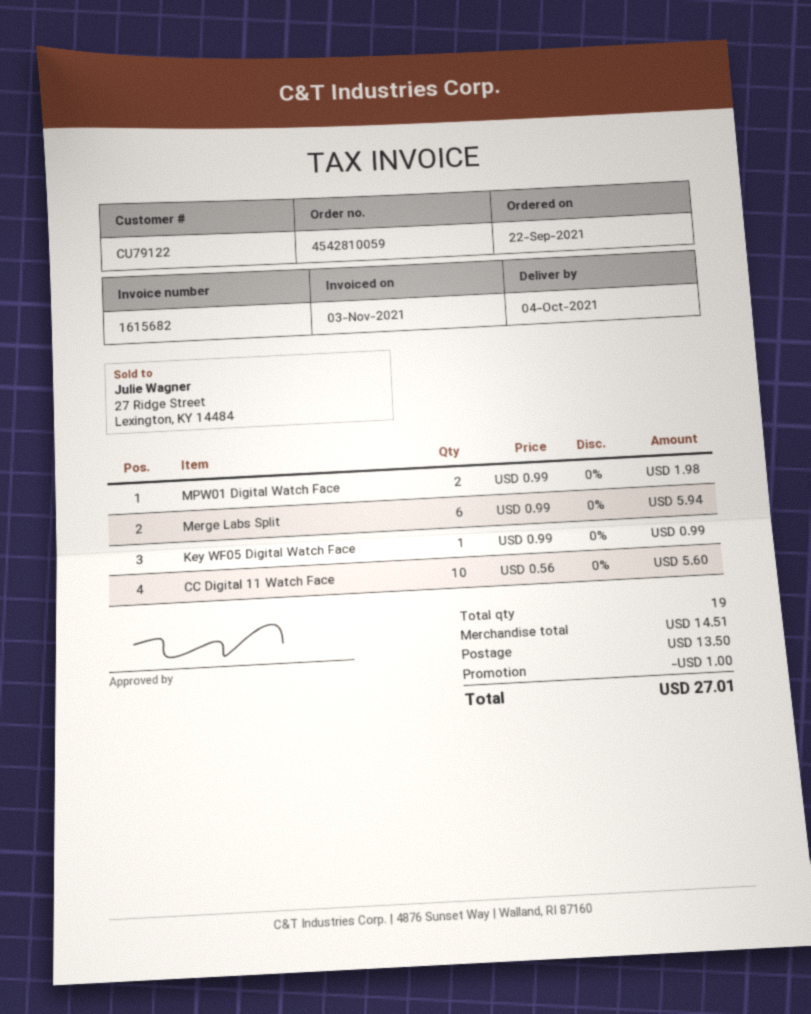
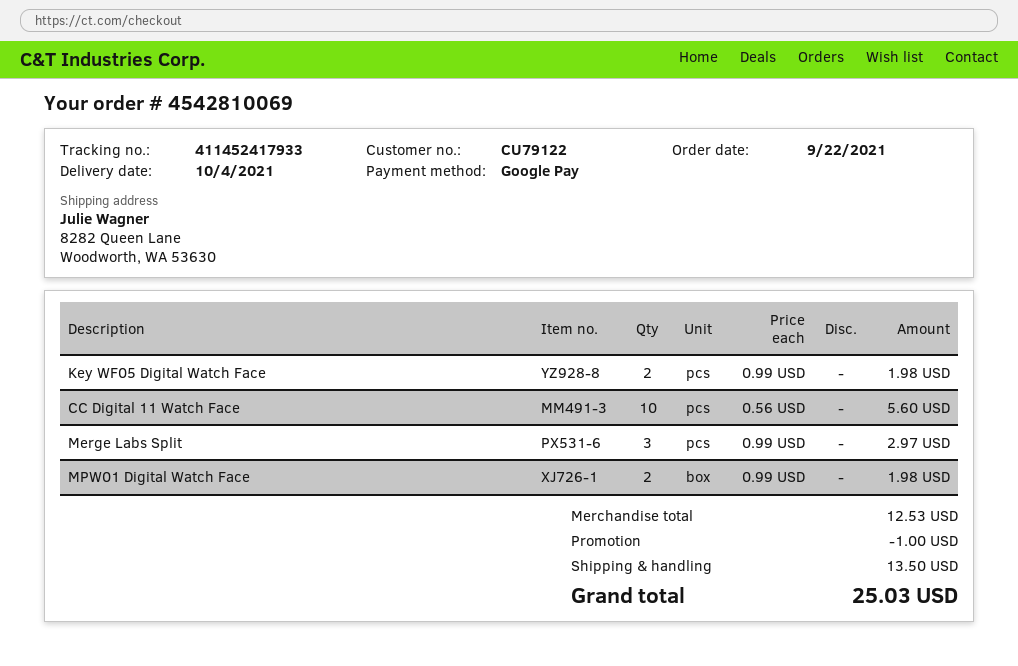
order number: 4542810059 -> 4542810069
Merge Labs Split: 6 x 0.99 = 5.94 -> 3 x 0.99 = 2.97
Key WF05 Digital Watch Face: 1 x 0.99 = 0.99 -> 2 x 0.99 = 1.98
subtotal: 14.51 -> 12.53
total: 27.01 -> 25.03

